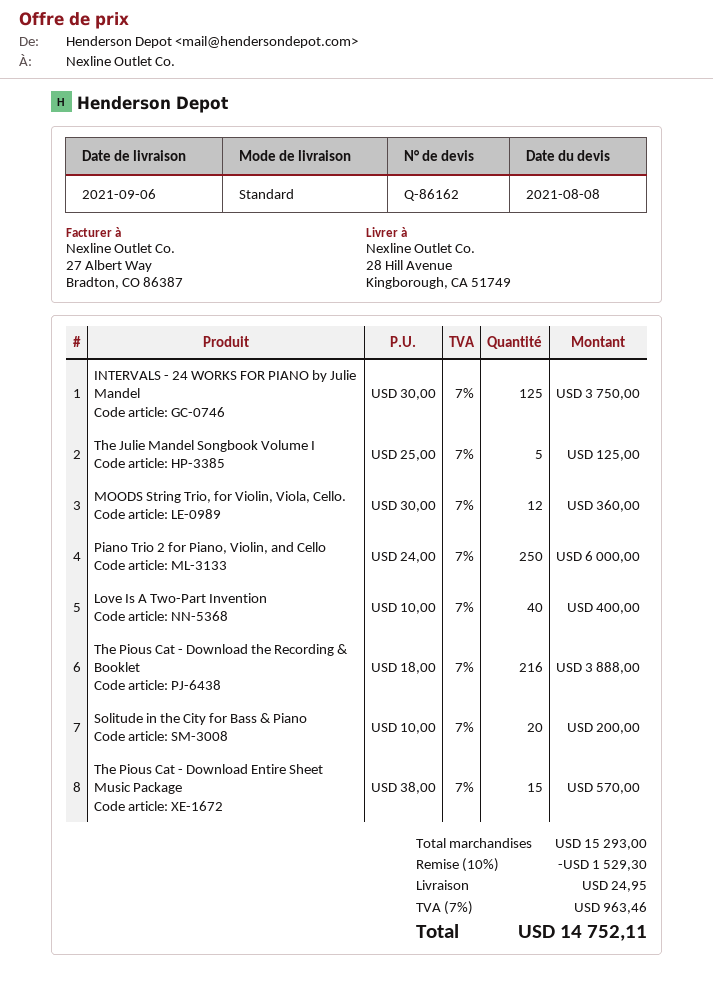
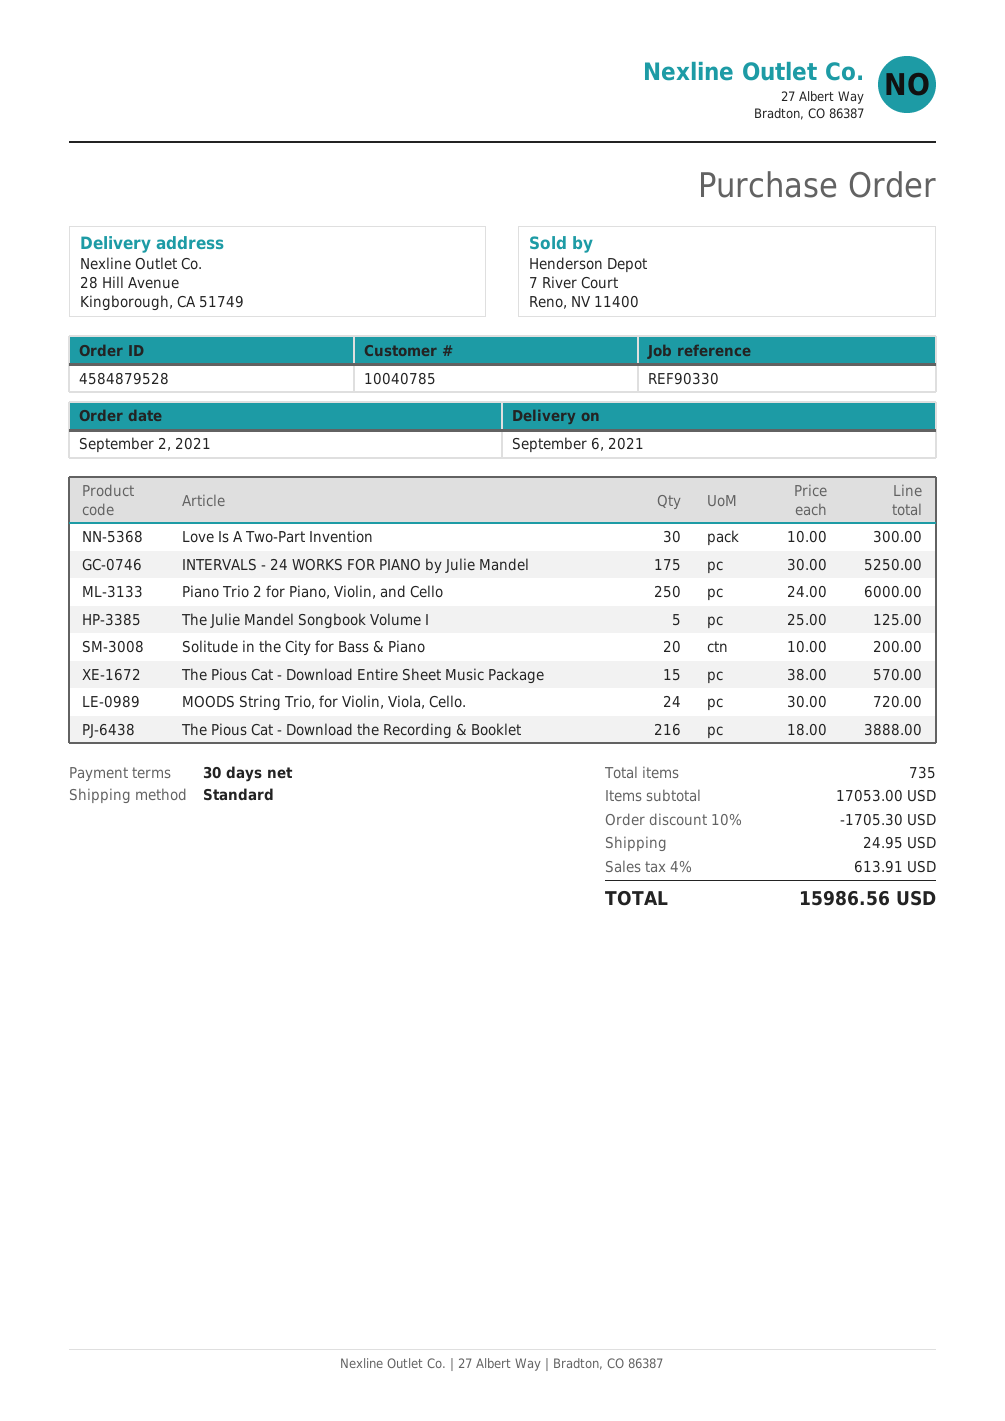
INTERVALS - 24 WORKS FOR PIANO by Julie Mandel: 125 x 30.00 = 3750.00 -> 175 x 30.00 = 5250.00
MOODS String Trio, for Violin, Viola, Cello.: 12 x 30.00 = 360.00 -> 24 x 30.00 = 720.00
Love Is A Two-Part Invention: 40 x 10.00 = 400.00 -> 30 x 10.00 = 300.00
subtotal: 15293.00 -> 17053.00
discount: 10% = 1529.30 -> 10% = 1705.30
tax: 7% = 963.46 -> 4% = 613.91
total: 14752.11 -> 15986.56

